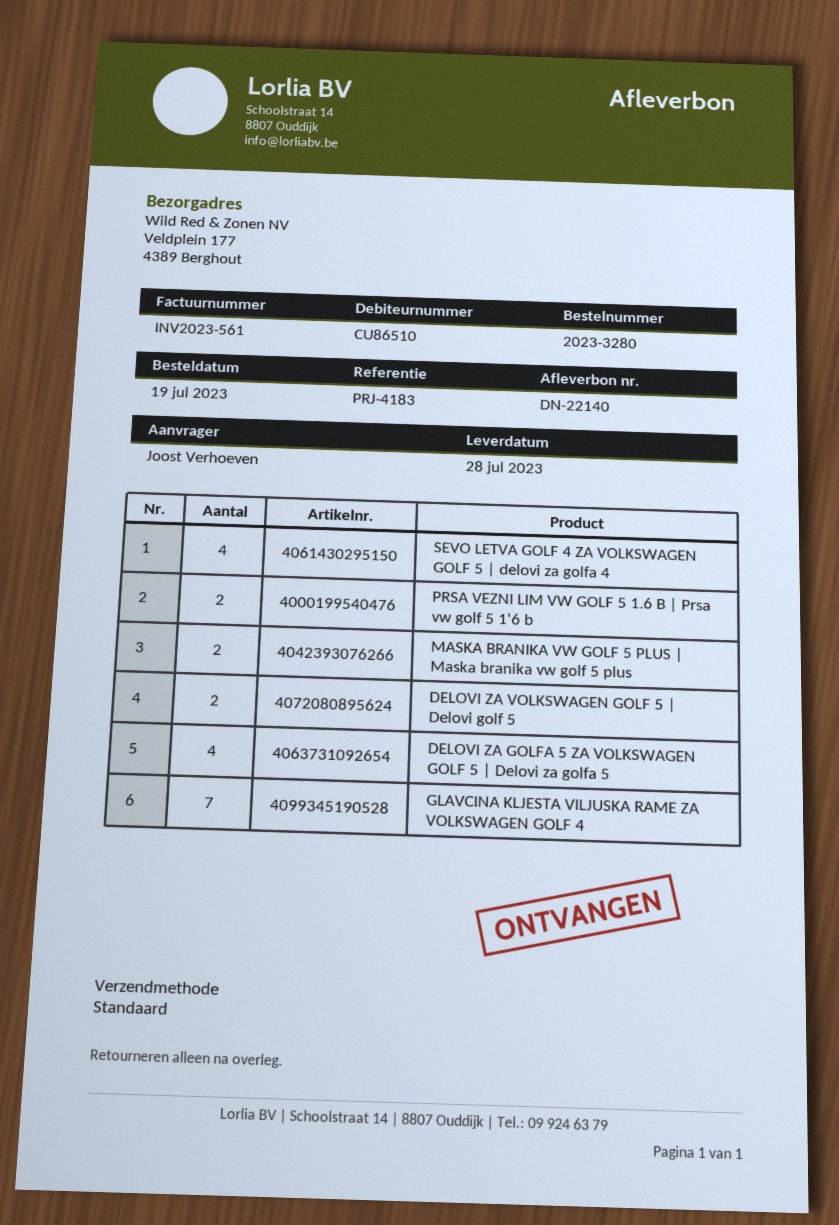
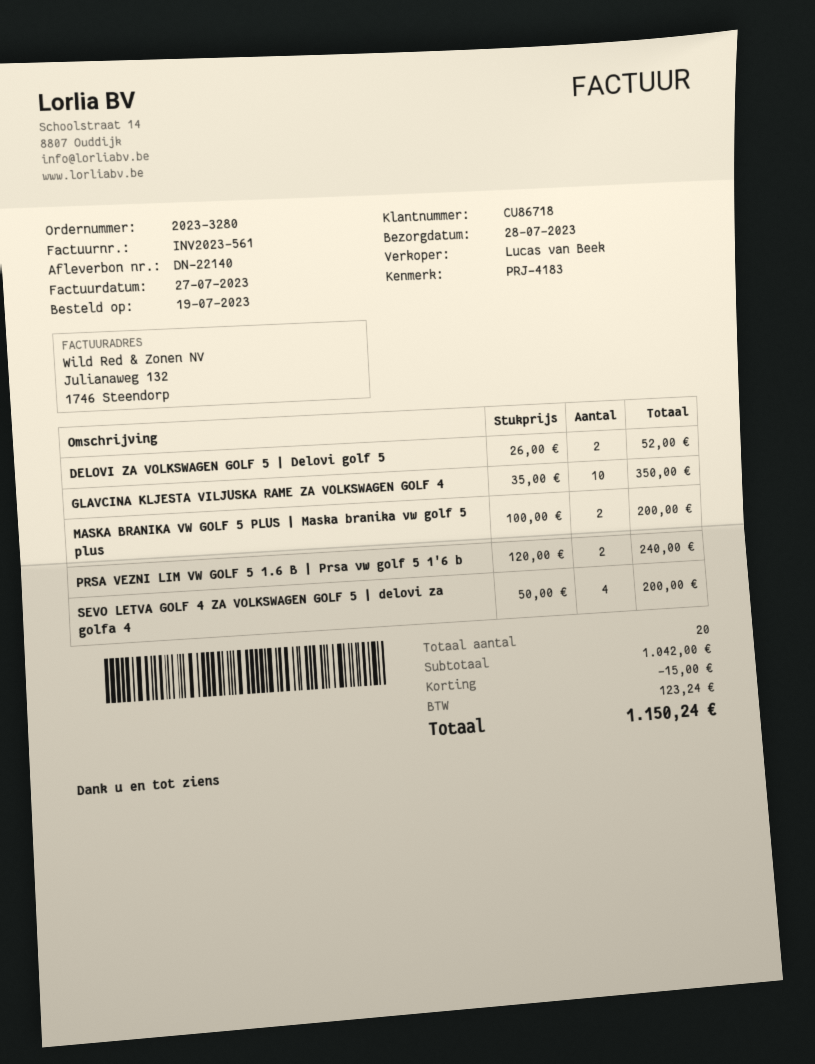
customer number: CU86510 -> CU86718
DELOVI ZA GOLFA 5 ZA VOLKSWAGEN GOLF 5 | Delovi za golfa 5: 4 -> none
GLAVCINA KLJESTA VILJUSKA RAME ZA VOLKSWAGEN GOLF 4: 7 -> 10

